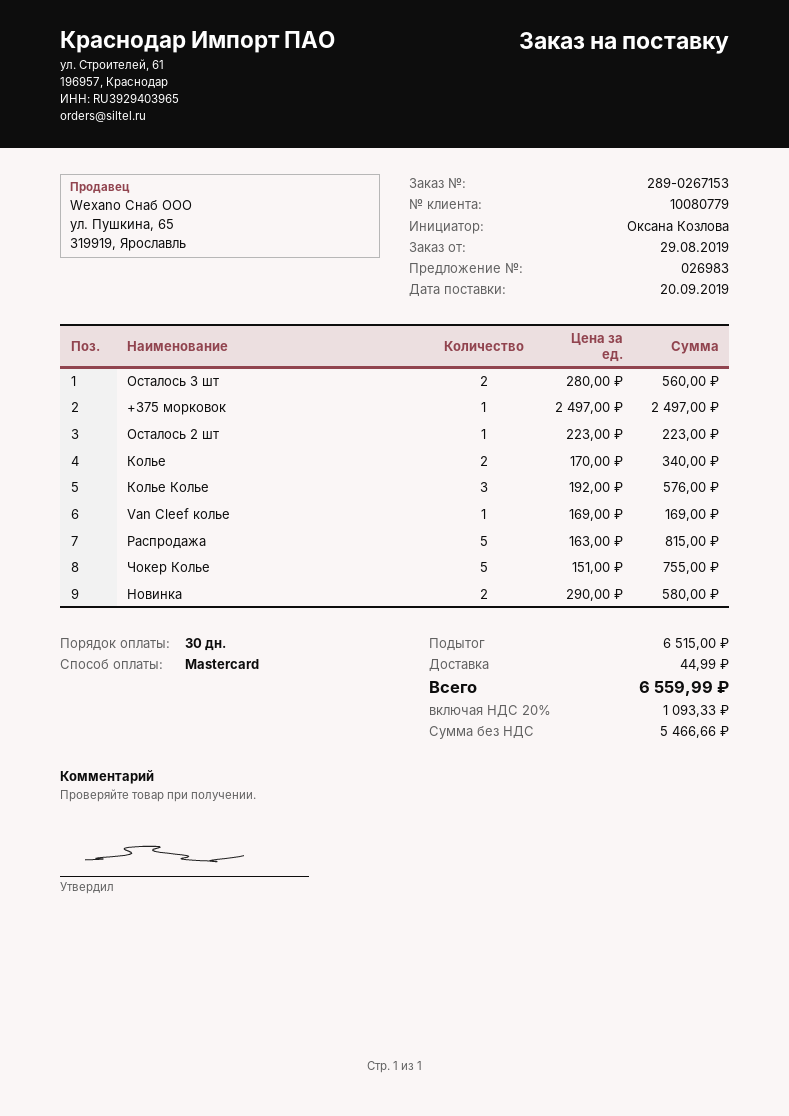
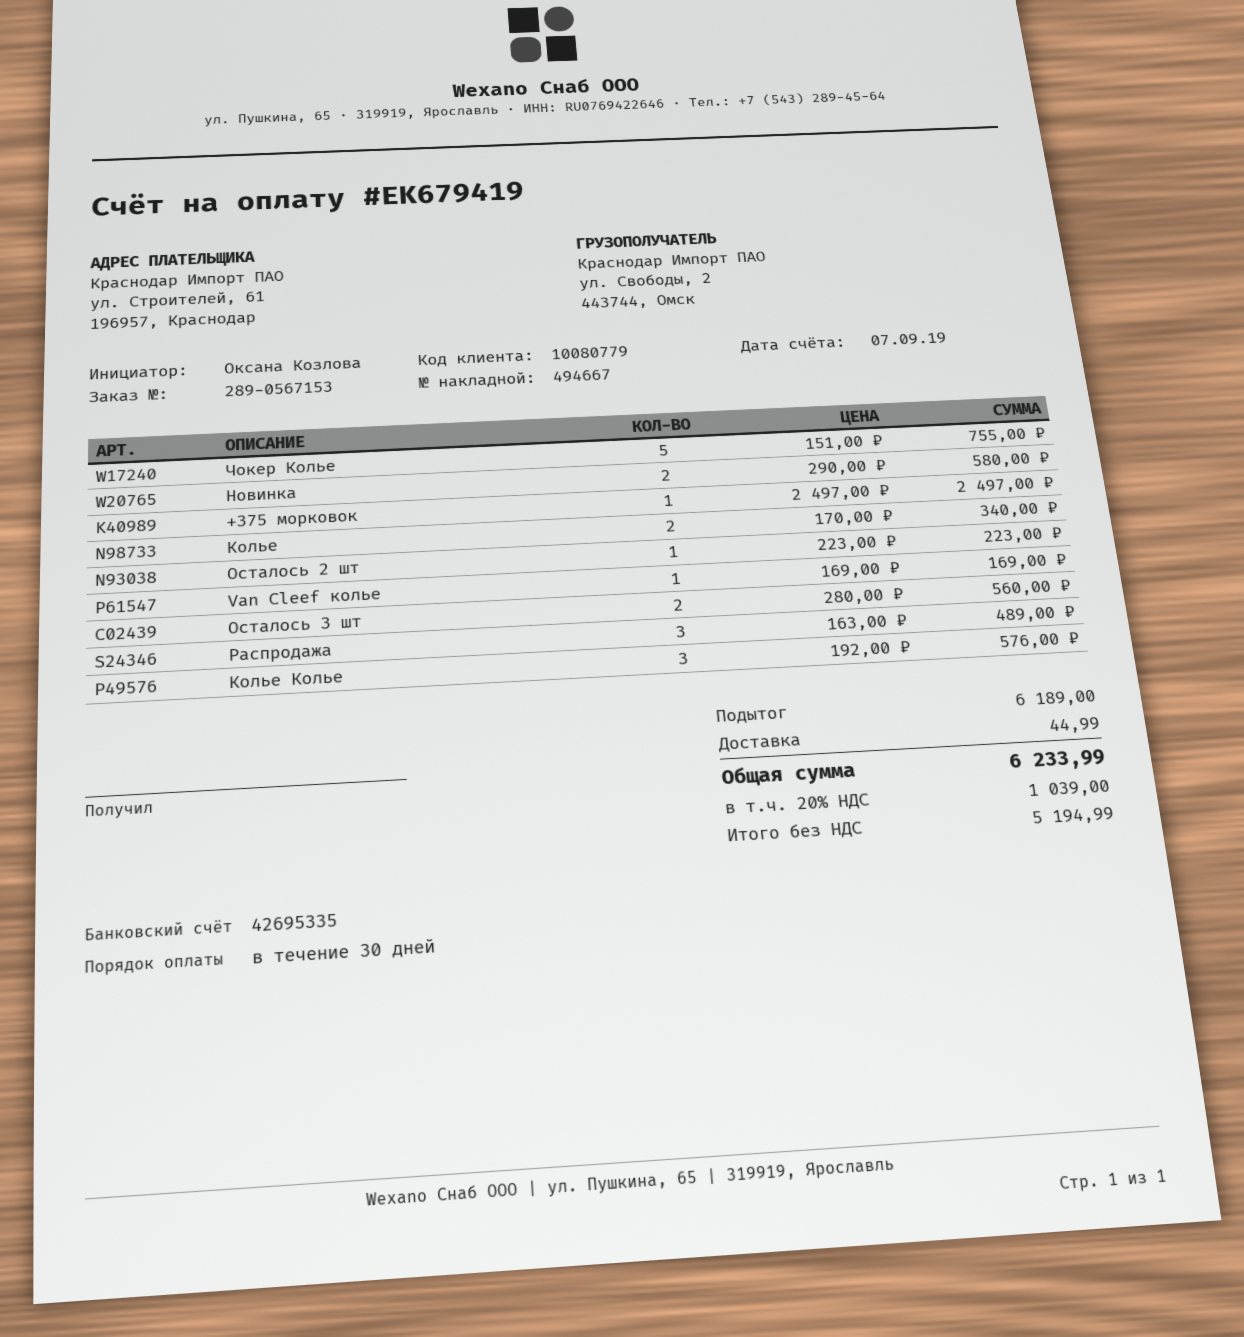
order number: 289-0267153 -> 289-0567153
Распродажа: 5 x 163.00 = 815.00 -> 3 x 163.00 = 489.00
subtotal: 6515.00 -> 6189.00
net: 5466.66 -> 5194.99
tax: 20% = 1093.33 -> 20% = 1039.00
total: 6559.99 -> 6233.99

